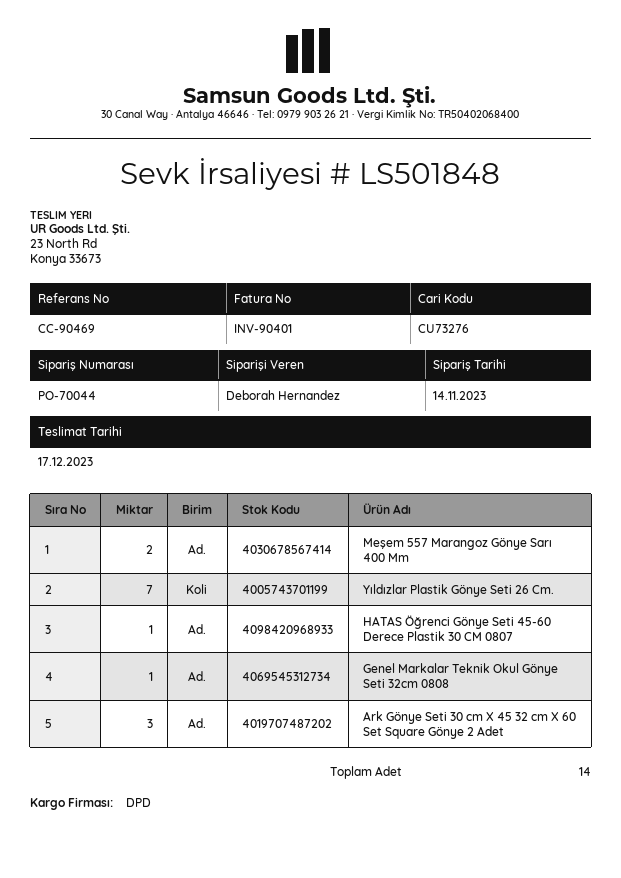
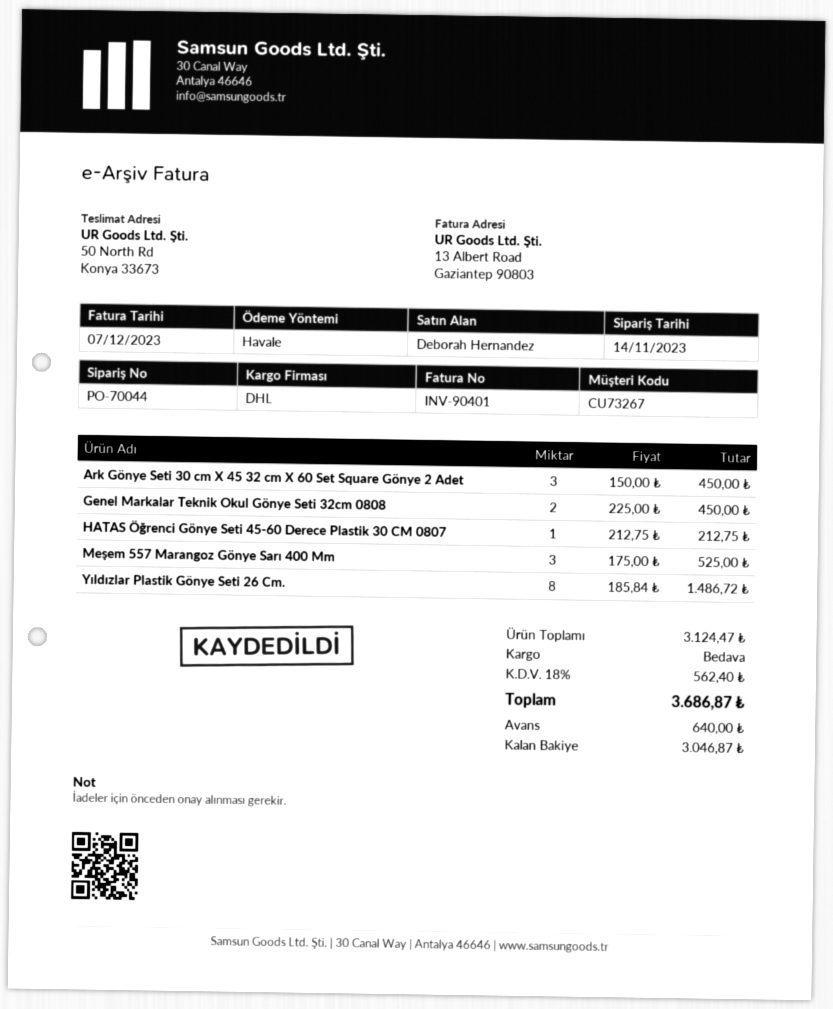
customer number: CU73276 -> CU73267
shipping method: DPD -> DHL
ship to: 23 North Rd, Konya 33673 -> 50 North Rd, Konya 33673
Meşem 557 Marangoz Gönye Sarı 400 Mm: 2 -> 3
Yıldızlar Plastik Gönye Seti 26 Cm.: 7 -> 8
Genel Markalar Teknik Okul Gönye Seti 32cm 0808: 1 -> 2

